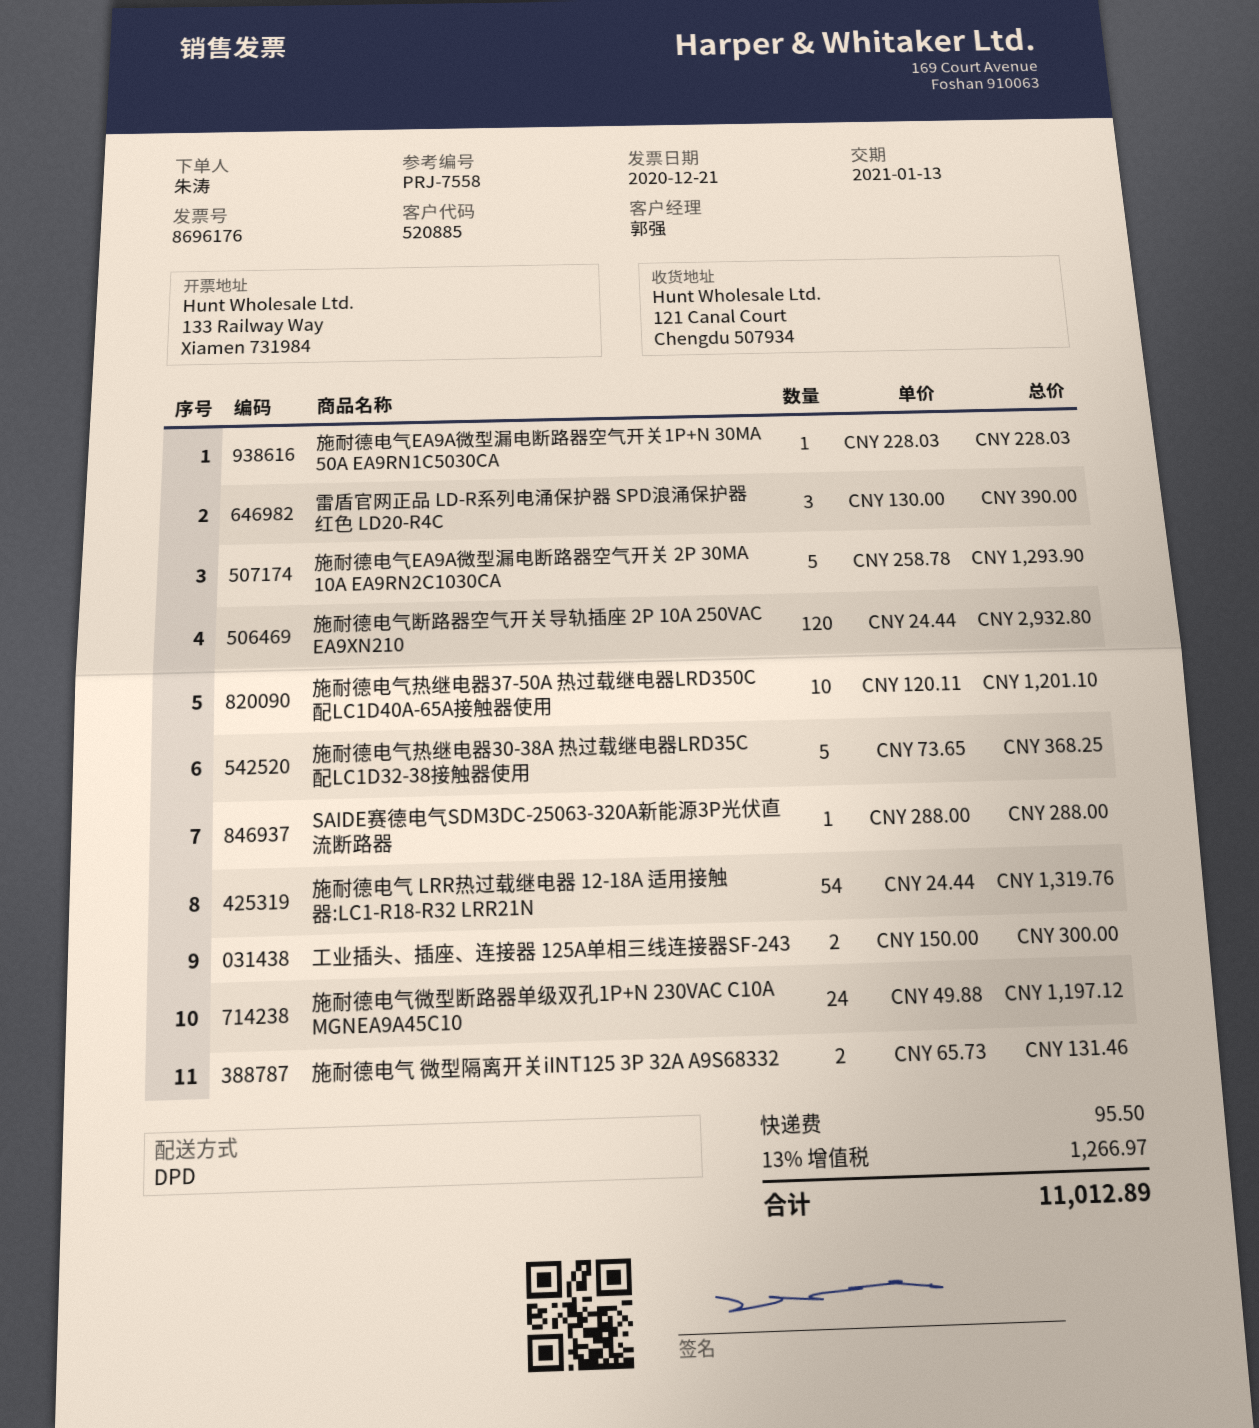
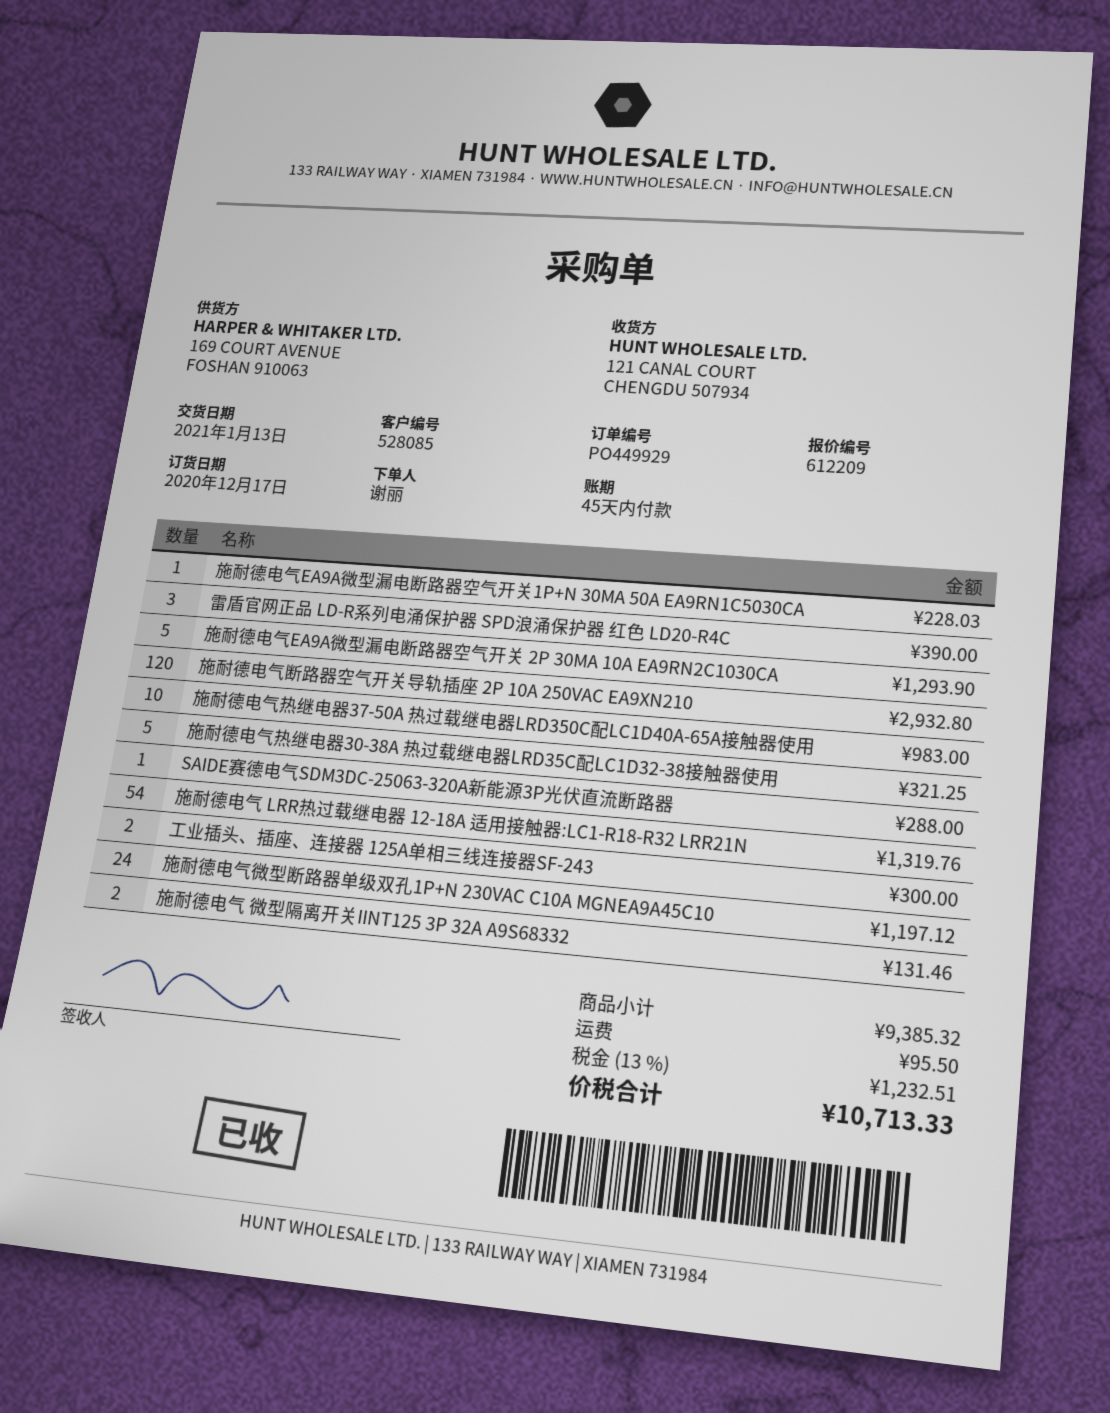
customer number: 520885 -> 528085
ordered by: 朱涛 -> 谢丽
施耐德电气热继电器37-50A 热过载继电器LRD350C配LC1D40A-65A接触器使用: 10 for 1201.10 -> 10 for 983.00
施耐德电气热继电器30-38A 热过载继电器LRD35C配LC1D32-38接触器使用: 5 for 368.25 -> 5 for 321.25
tax: 13% = 1266.97 -> 13% = 1232.51
total: 11012.89 -> 10713.33

